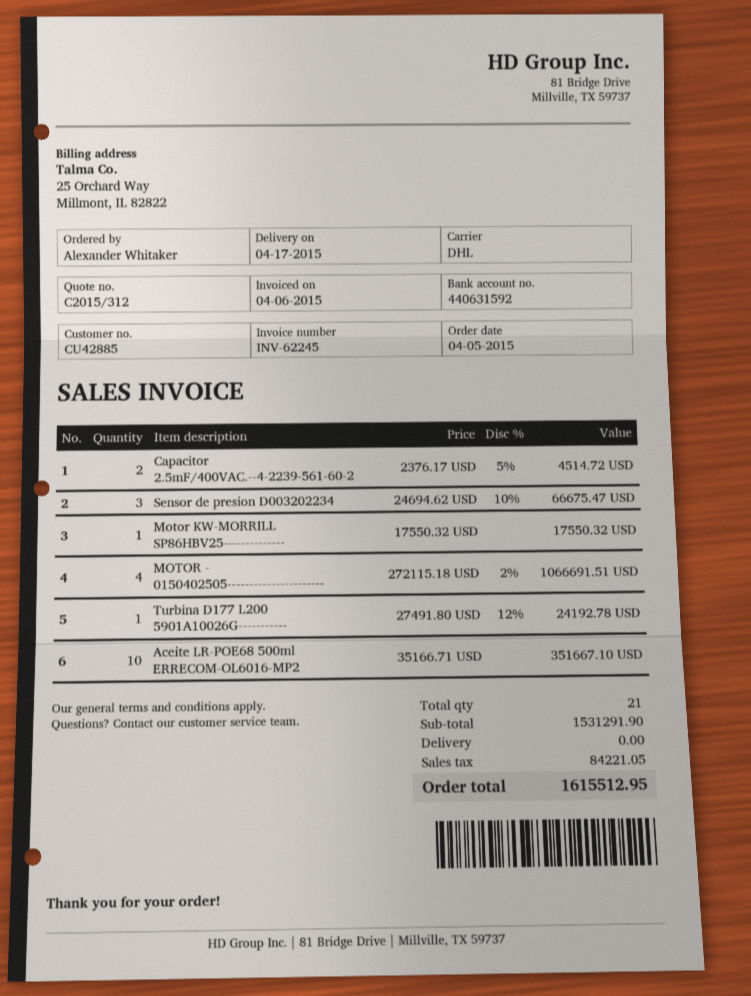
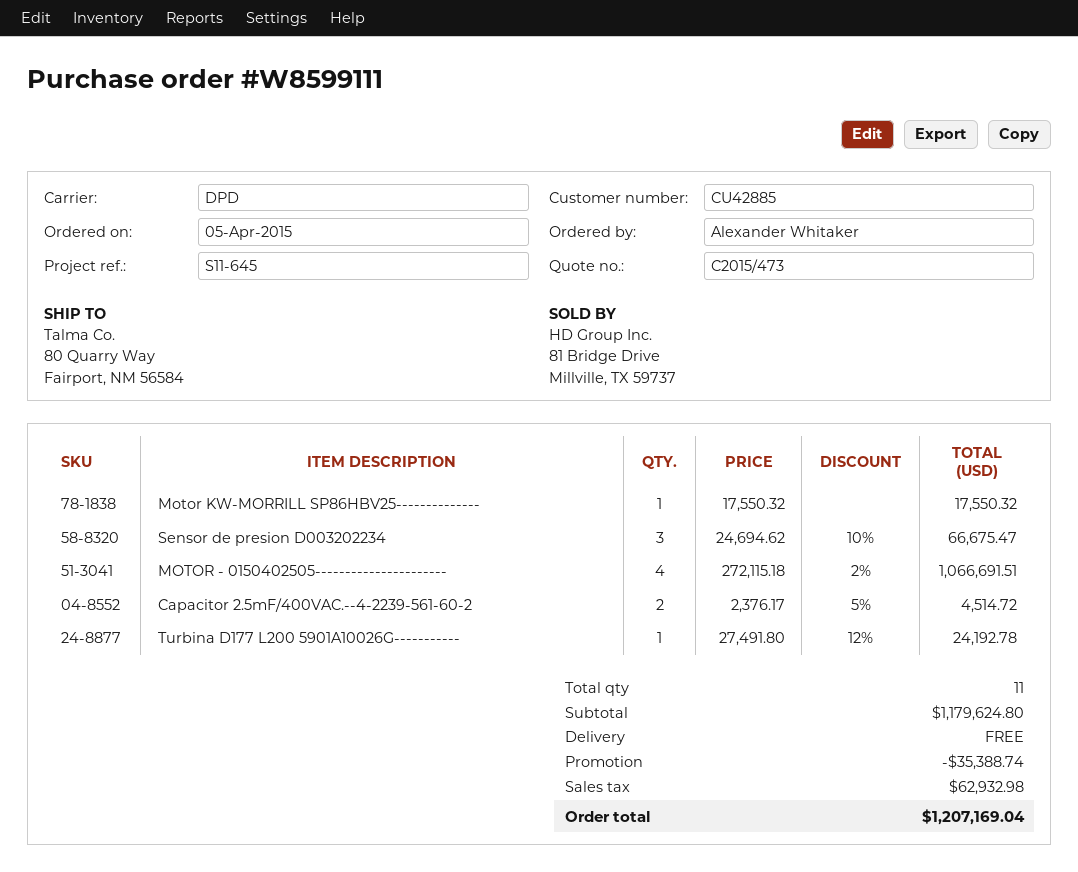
quote number: C2015/312 -> C2015/473
shipping method: DHL -> DPD
Aceite LR-POE68 500ml ERRECOM-OL6016-MP2: 10 x 35166.71 = 351667.10 -> none
total quantity: 21 -> 11
subtotal: 1531291.90 -> 1179624.80
discount: none -> 35388.74
tax: 84221.05 -> 62932.98
total: 1615512.95 -> 1207169.04

